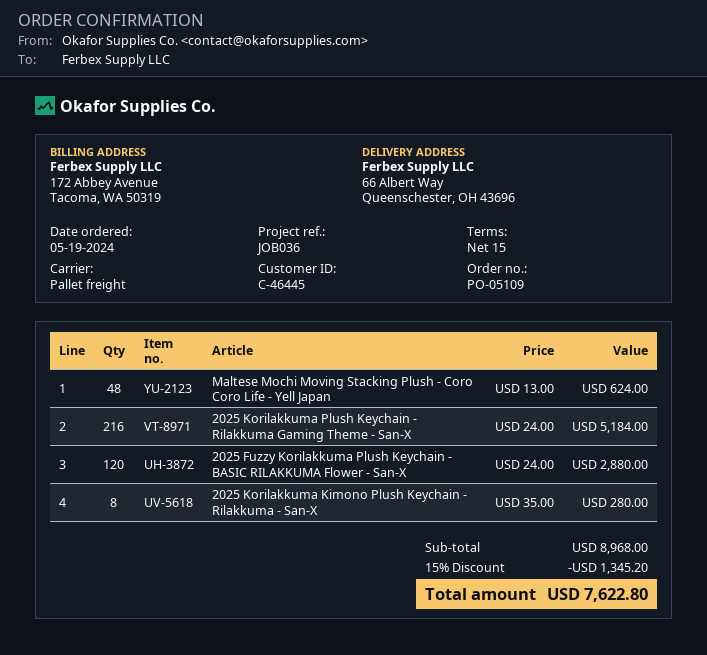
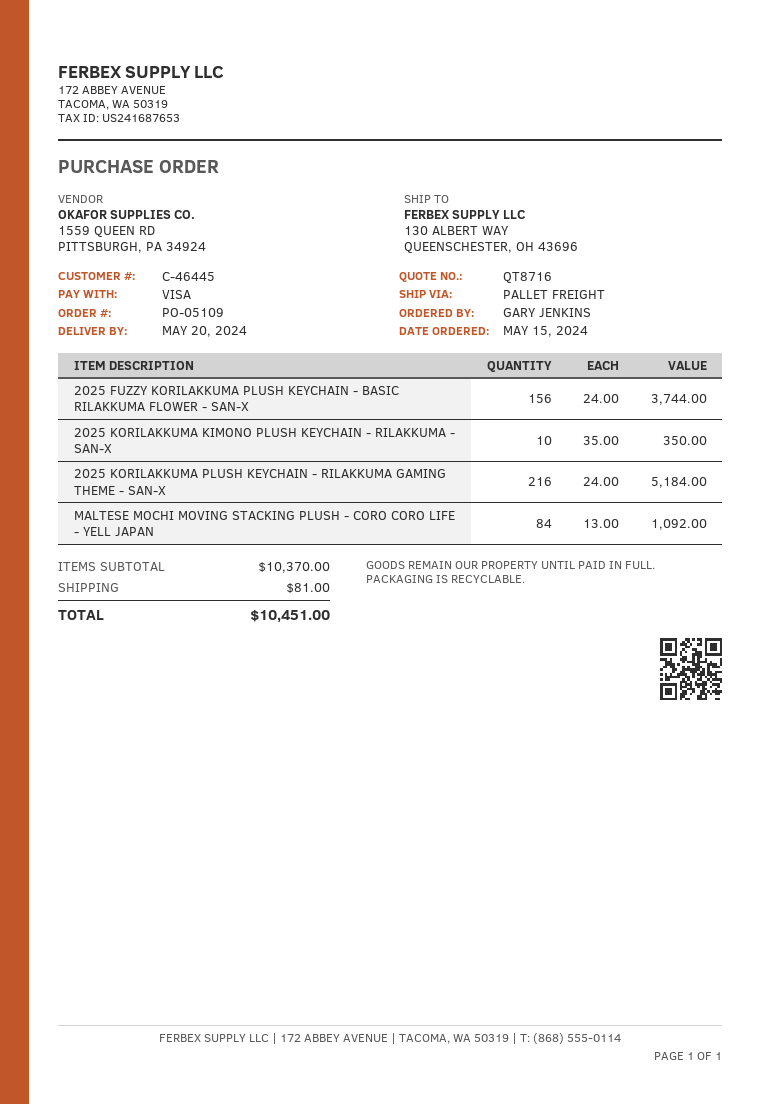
order date: 2024-05-19 -> 2024-05-15
ship to: 66 Albert Way, Queenschester, OH 43696 -> 130 ALBERT WAY, QUEENSCHESTER, OH 43696
Maltese Mochi Moving Stacking Plush - Coro Coro Life - Yell Japan: 48 x 13.00 = 624.00 -> 84 x 13.00 = 1092.00
2025 Fuzzy Korilakkuma Plush Keychain - BASIC RILAKKUMA Flower - San-X: 120 x 24.00 = 2880.00 -> 156 x 24.00 = 3744.00
2025 Korilakkuma Kimono Plush Keychain - Rilakkuma - San-X: 8 x 35.00 = 280.00 -> 10 x 35.00 = 350.00
subtotal: 8968.00 -> 10370.00
discount: 15% = 1345.20 -> none
shipping: none -> 81.00
total: 7622.80 -> 10451.00

